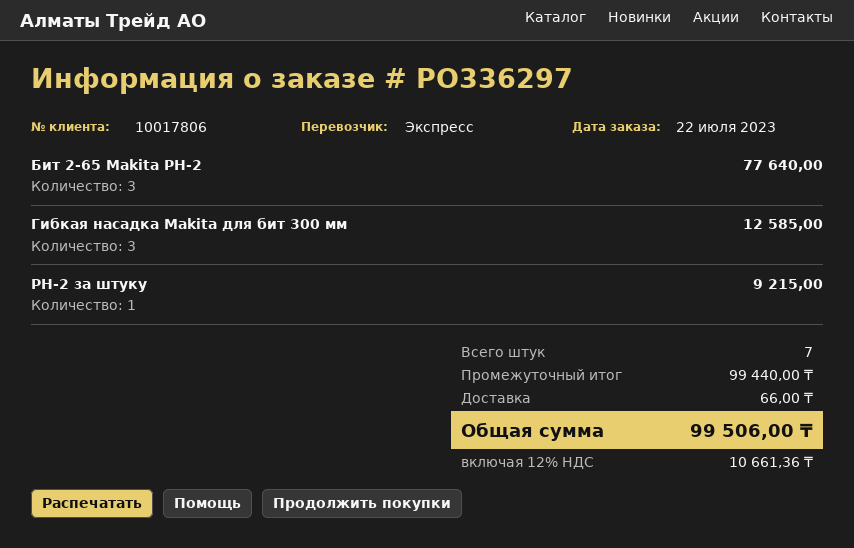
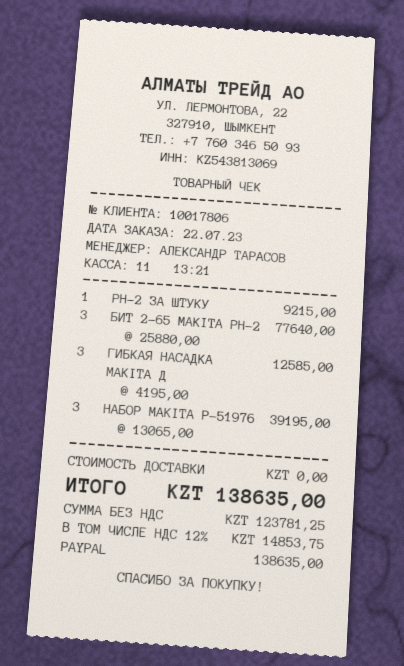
НАБОР MAKITA P-51976: none -> 3 for 39195.00
shipping: 66.00 -> 0.00
tax: 12% = 10661.36 -> 12% = 14853.75
total: 99506.00 -> 138635.00

